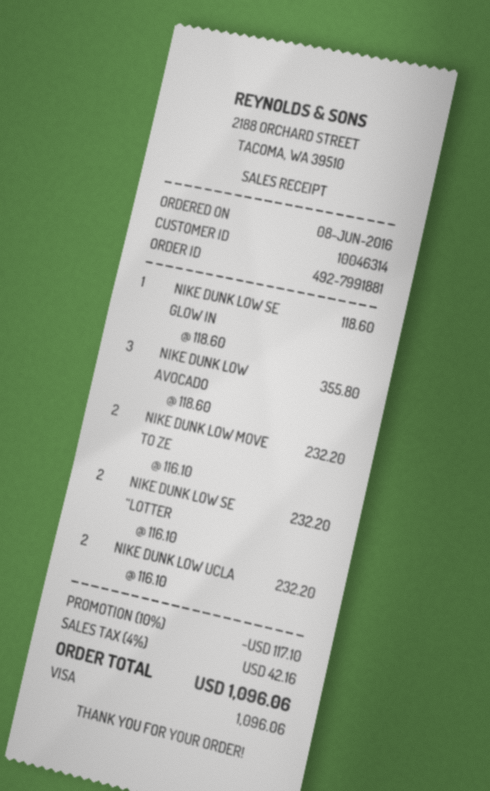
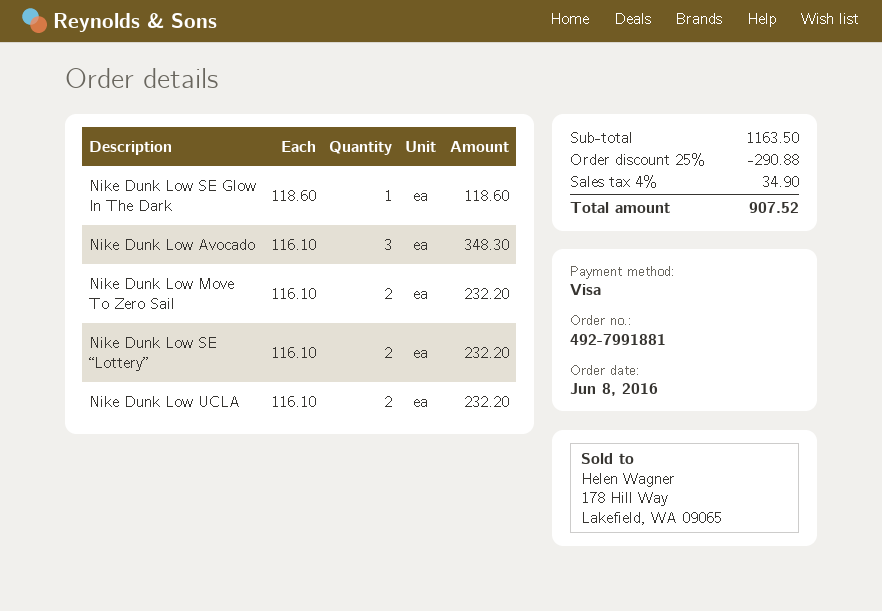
NIKE DUNK LOW AVOCADO: 3 x 118.60 = 355.80 -> 3 x 116.10 = 348.30
discount: 10% = 117.10 -> 25% = 290.88
tax: 4% = 42.16 -> 4% = 34.90
total: 1096.06 -> 907.52

